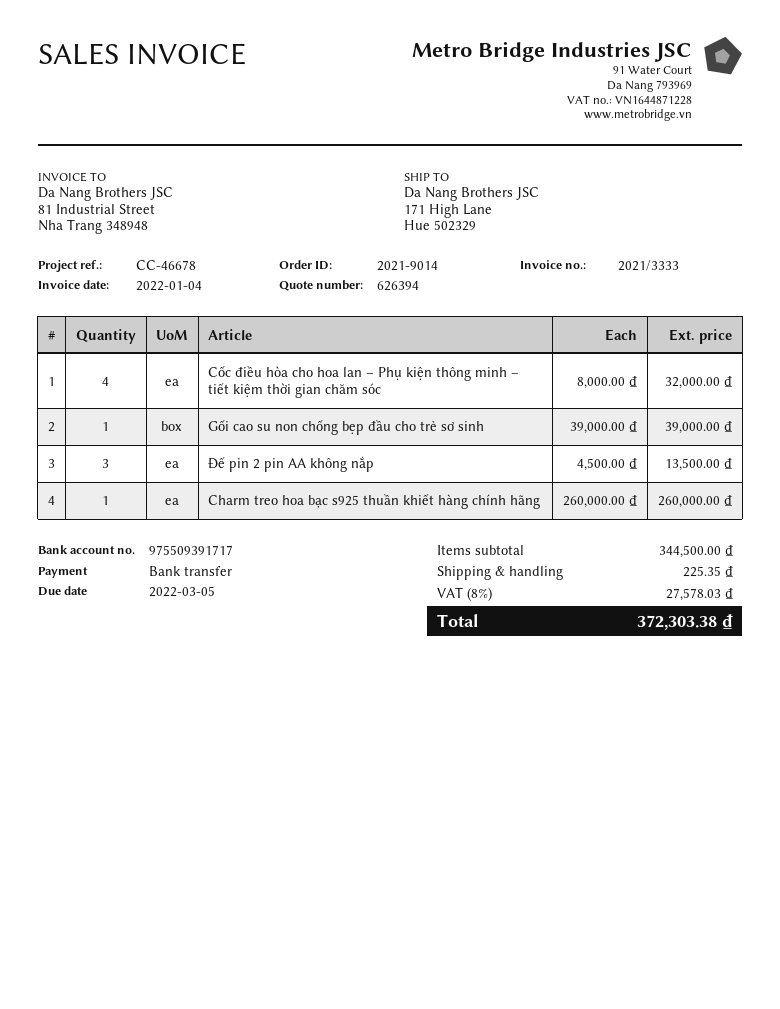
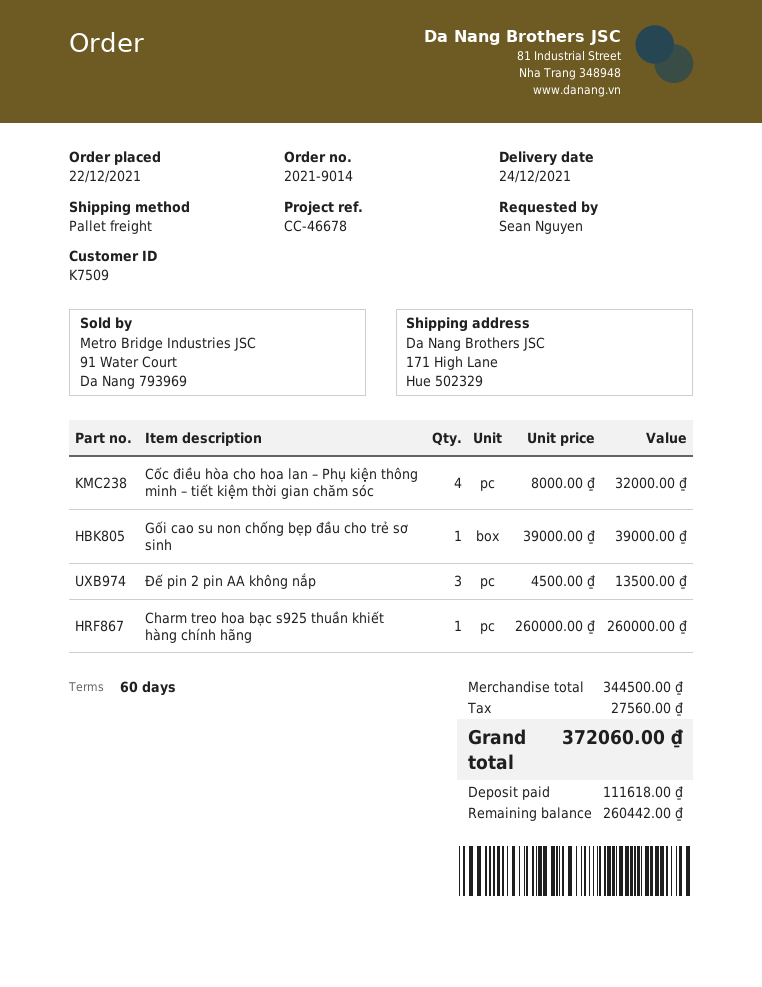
shipping: 225.35 -> none
tax: 27578.03 -> 27560.00
total: 372303.38 -> 372060.00

